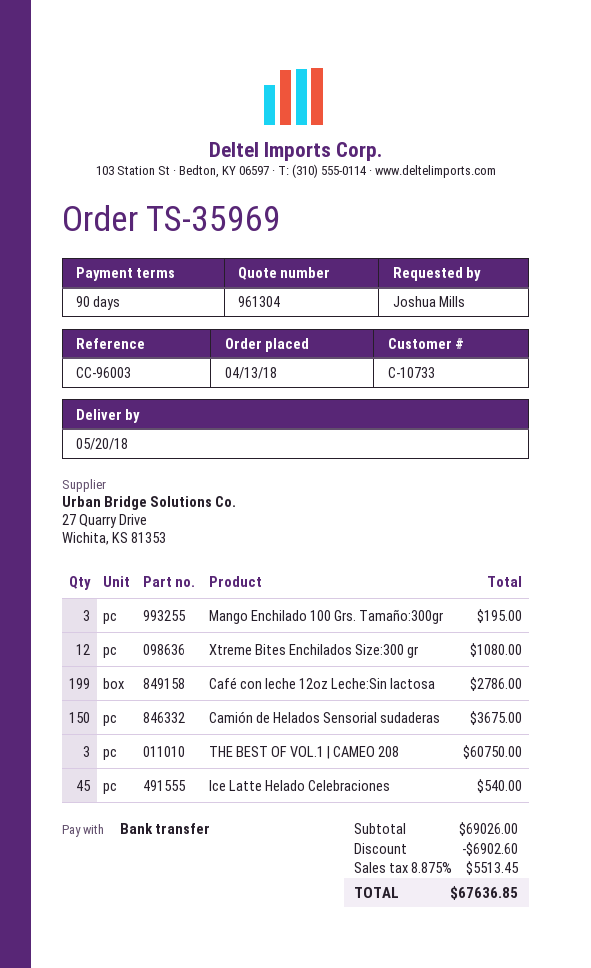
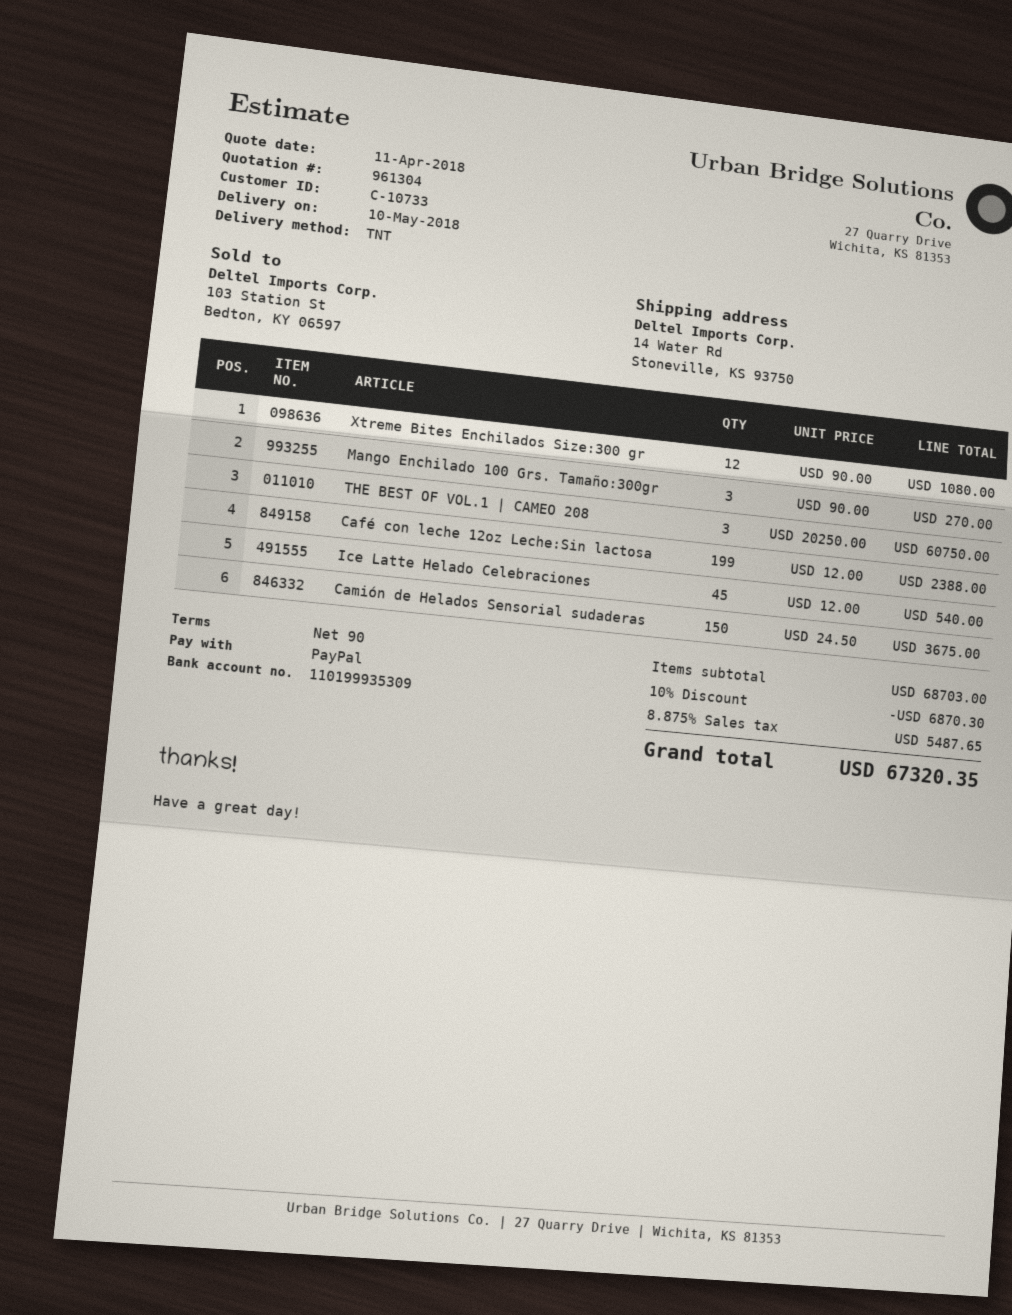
delivery date: 2018-05-20 -> 2018-05-10
payment method: bank transfer -> PayPal
Mango Enchilado 100 Grs. Tamaño:300gr: 3 for 195.00 -> 3 for 270.00
Café con leche 12oz Leche:Sin lactosa: 199 for 2786.00 -> 199 for 2388.00
subtotal: 69026.00 -> 68703.00
discount: 6902.60 -> 6870.30
tax: 8.875% = 5513.45 -> 8.875% = 5487.65
total: 67636.85 -> 67320.35

